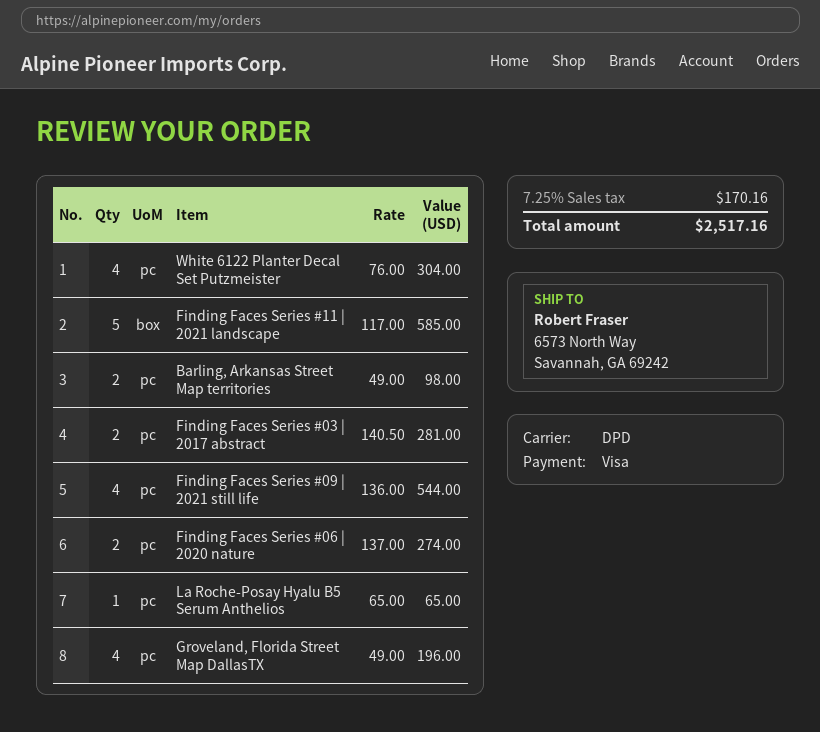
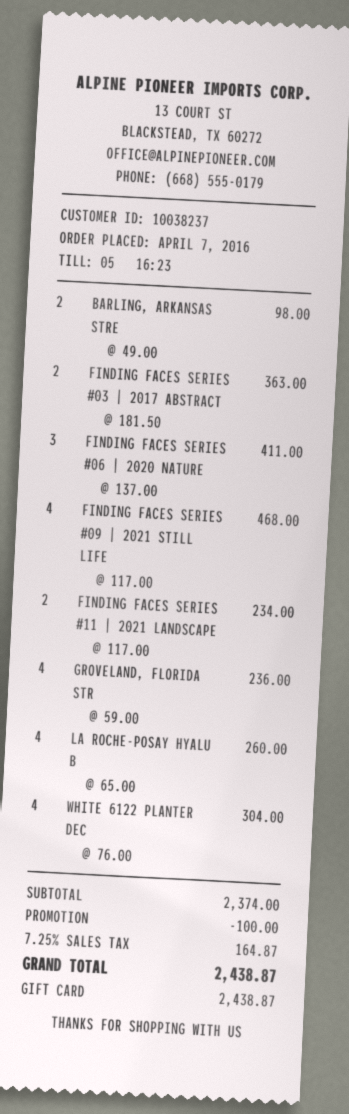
payment method: Visa -> gift card
Finding Faces Series #11 | 2021 landscape: 5 x 117.00 = 585.00 -> 2 x 117.00 = 234.00
Finding Faces Series #03 | 2017 abstract: 2 x 140.50 = 281.00 -> 2 x 181.50 = 363.00
Finding Faces Series #09 | 2021 still life: 4 x 136.00 = 544.00 -> 4 x 117.00 = 468.00
Finding Faces Series #06 | 2020 nature: 2 x 137.00 = 274.00 -> 3 x 137.00 = 411.00
La Roche-Posay Hyalu B5 Serum Anthelios: 1 x 65.00 = 65.00 -> 4 x 65.00 = 260.00
Groveland, Florida Street Map DallasTX: 4 x 49.00 = 196.00 -> 4 x 59.00 = 236.00
discount: none -> 100.00
tax: 7.25% = 170.16 -> 7.25% = 164.87
total: 2517.16 -> 2438.87

